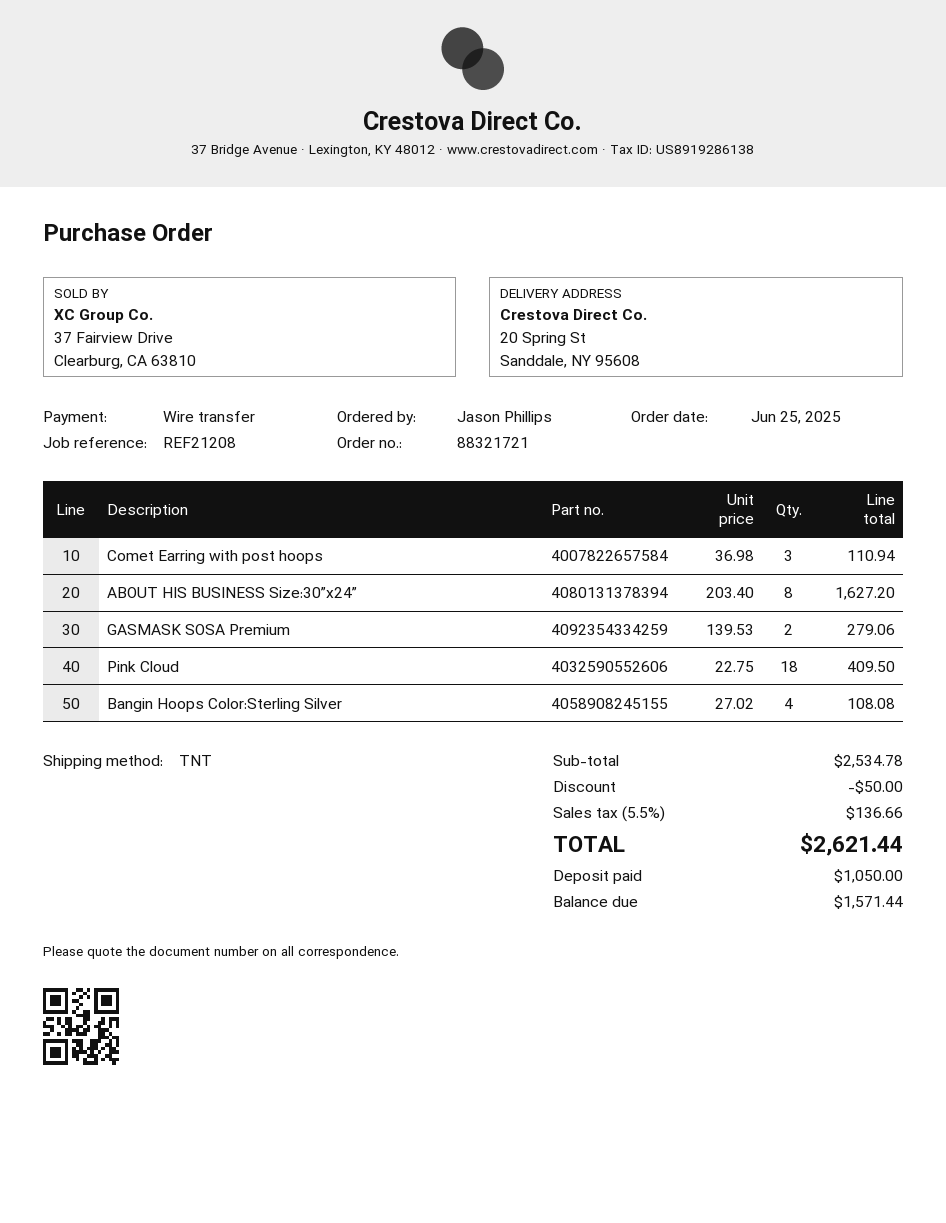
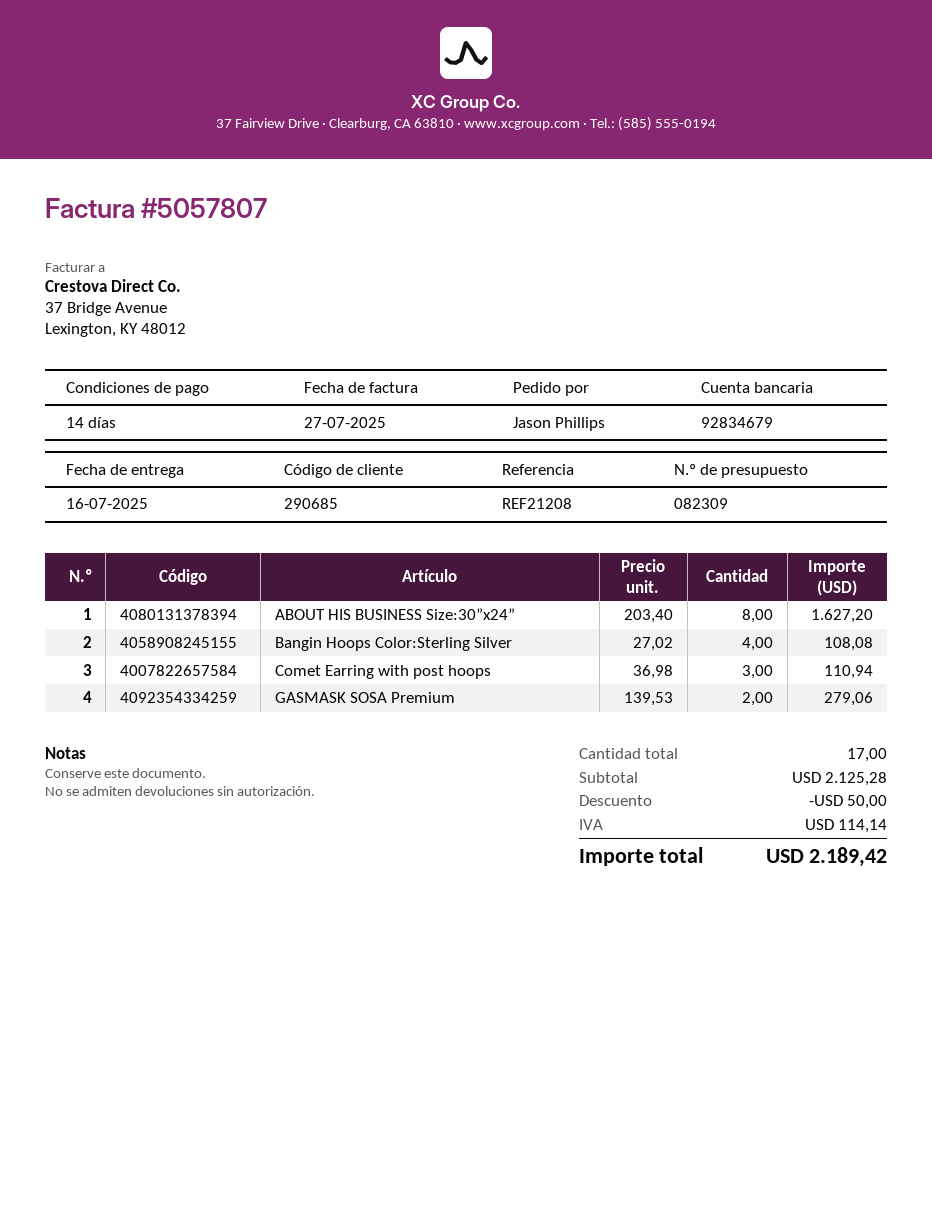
Pink Cloud: 18 x 22.75 = 409.50 -> none
subtotal: 2534.78 -> 2125.28
tax: 136.66 -> 114.14
total: 2621.44 -> 2189.42

